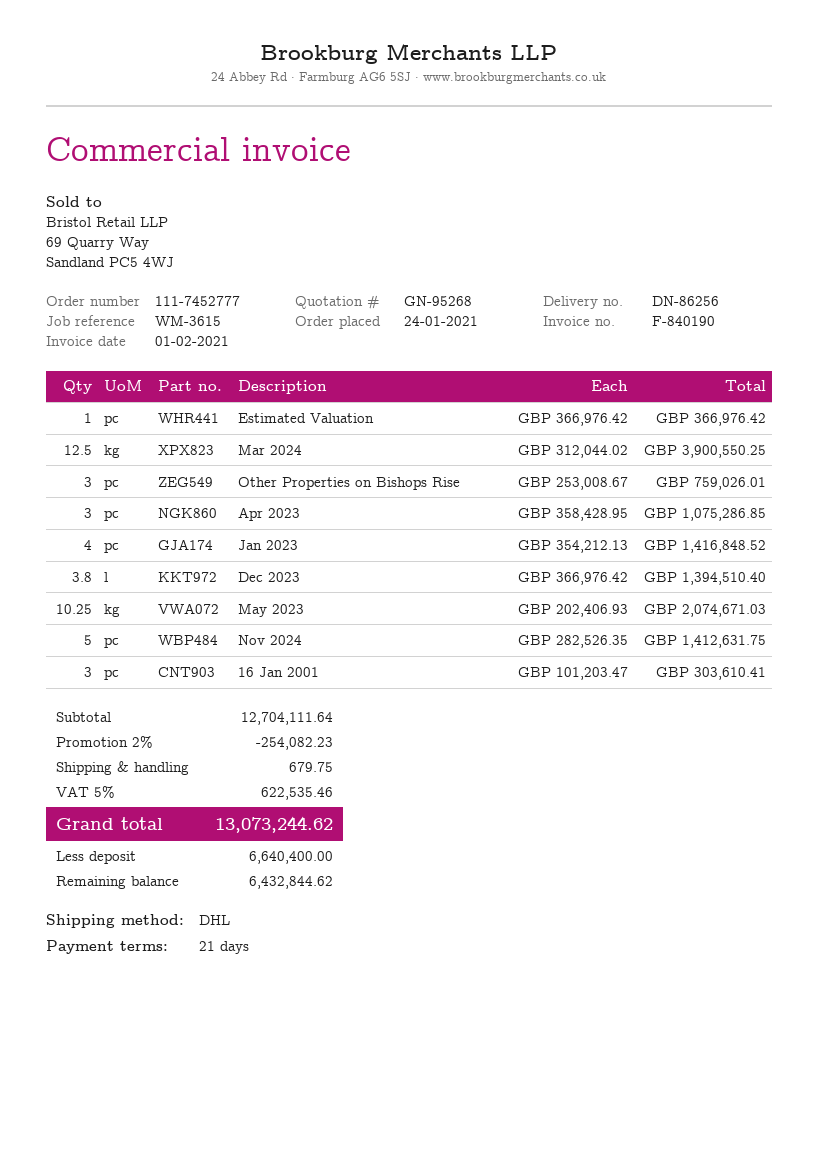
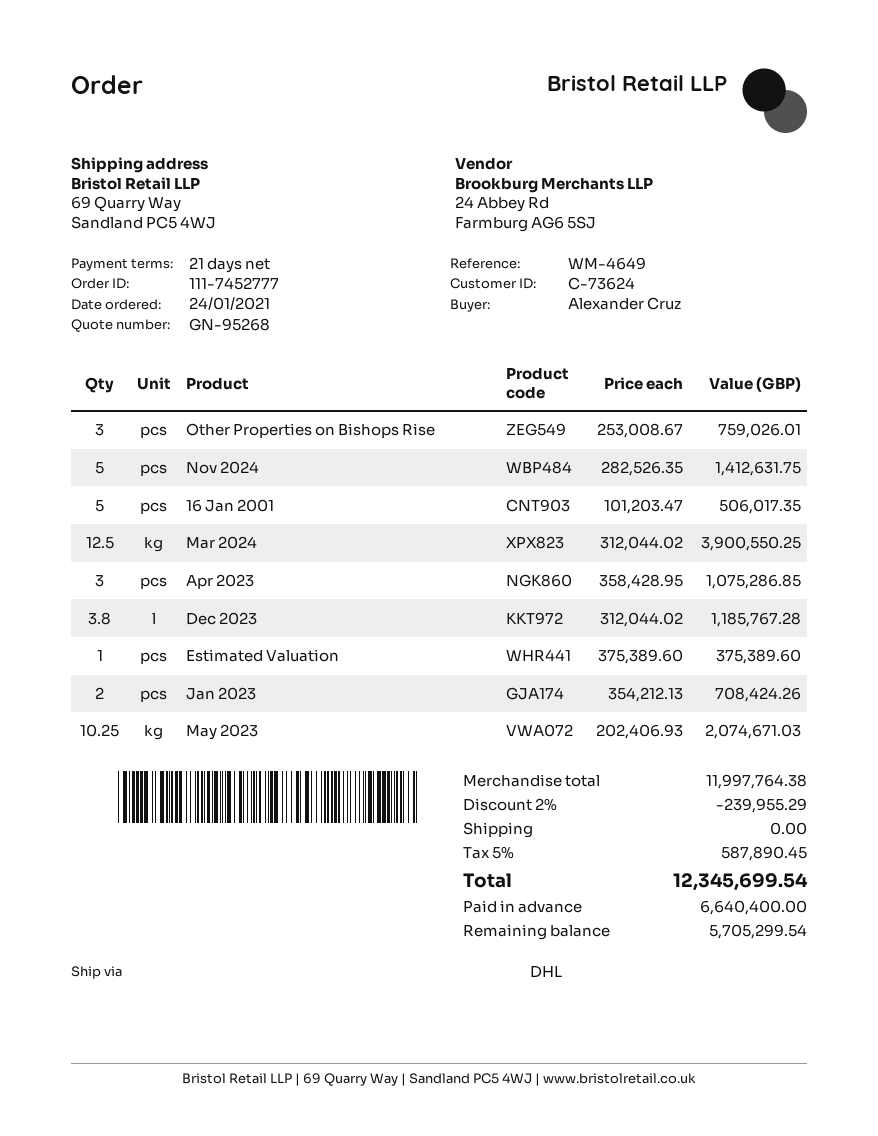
reference: WM-3615 -> WM-4649
Estimated Valuation: 1 x 366976.42 = 366976.42 -> 1 x 375389.60 = 375389.60
Jan 2023: 4 x 354212.13 = 1416848.52 -> 2 x 354212.13 = 708424.26
Dec 2023: 3.8 x 366976.42 = 1394510.40 -> 3.8 x 312044.02 = 1185767.28
16 Jan 2001: 3 x 101203.47 = 303610.41 -> 5 x 101203.47 = 506017.35
subtotal: 12704111.64 -> 11997764.38
discount: 2% = 254082.23 -> 2% = 239955.29
shipping: 679.75 -> 0.00
tax: 5% = 622535.46 -> 5% = 587890.45
total: 13073244.62 -> 12345699.54
balance: 6432844.62 -> 5705299.54

